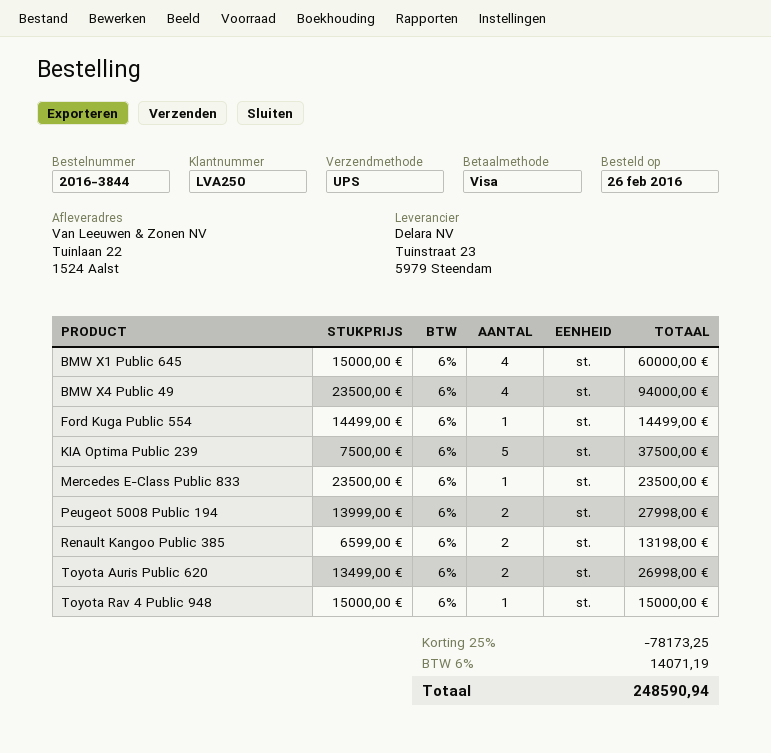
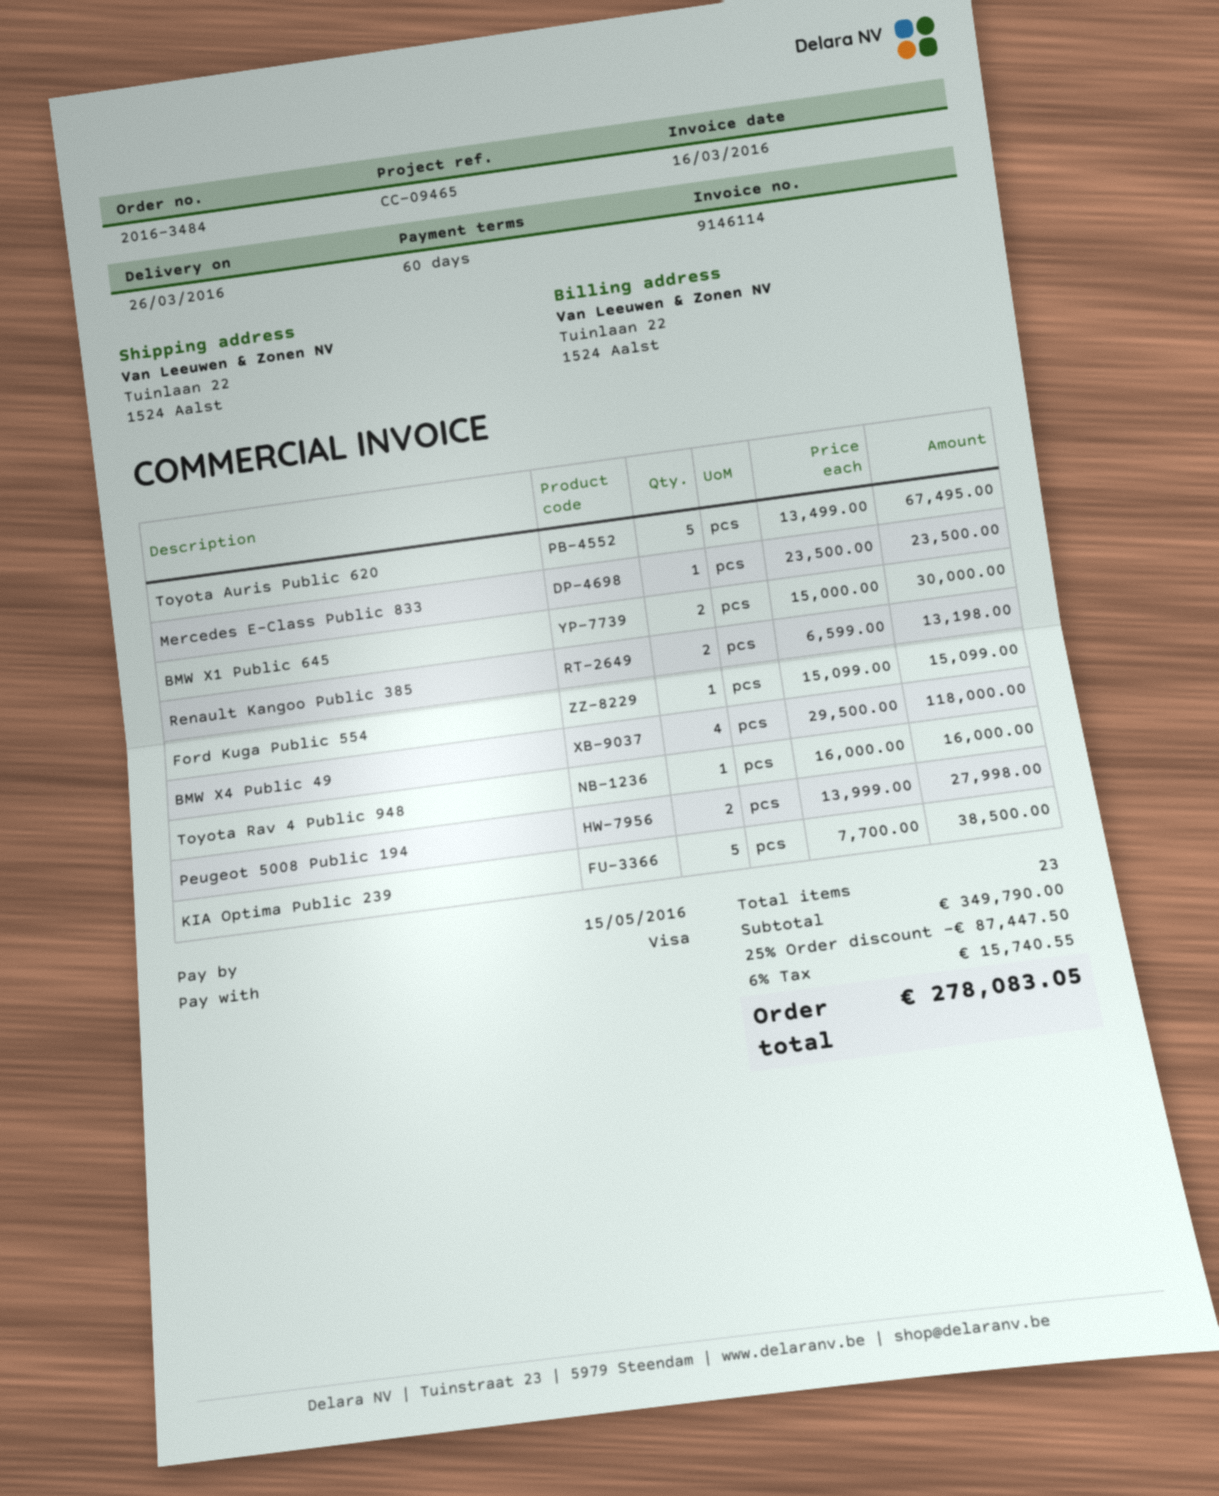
order number: 2016-3844 -> 2016-3484
BMW X1 Public 645: 4 x 15000.00 = 60000.00 -> 2 x 15000.00 = 30000.00
BMW X4 Public 49: 4 x 23500.00 = 94000.00 -> 4 x 29500.00 = 118000.00
Ford Kuga Public 554: 1 x 14499.00 = 14499.00 -> 1 x 15099.00 = 15099.00
KIA Optima Public 239: 5 x 7500.00 = 37500.00 -> 5 x 7700.00 = 38500.00
Toyota Auris Public 620: 2 x 13499.00 = 26998.00 -> 5 x 13499.00 = 67495.00
Toyota Rav 4 Public 948: 1 x 15000.00 = 15000.00 -> 1 x 16000.00 = 16000.00
discount: 25% = 78173.25 -> 25% = 87447.50
tax: 6% = 14071.19 -> 6% = 15740.55
total: 248590.94 -> 278083.05

